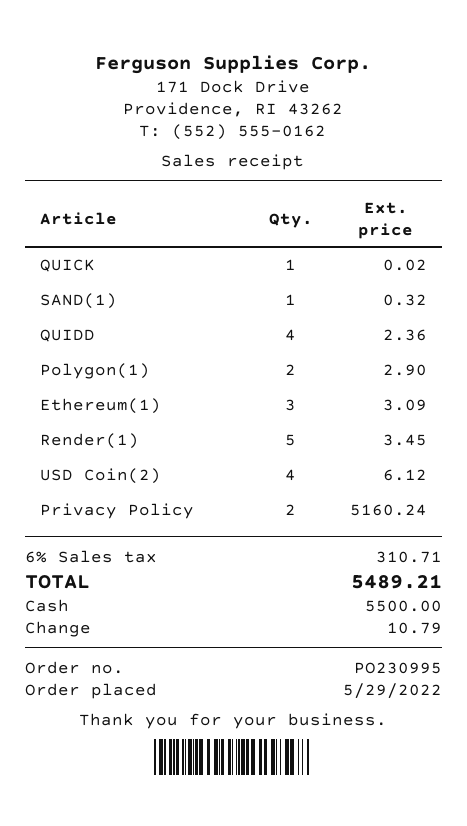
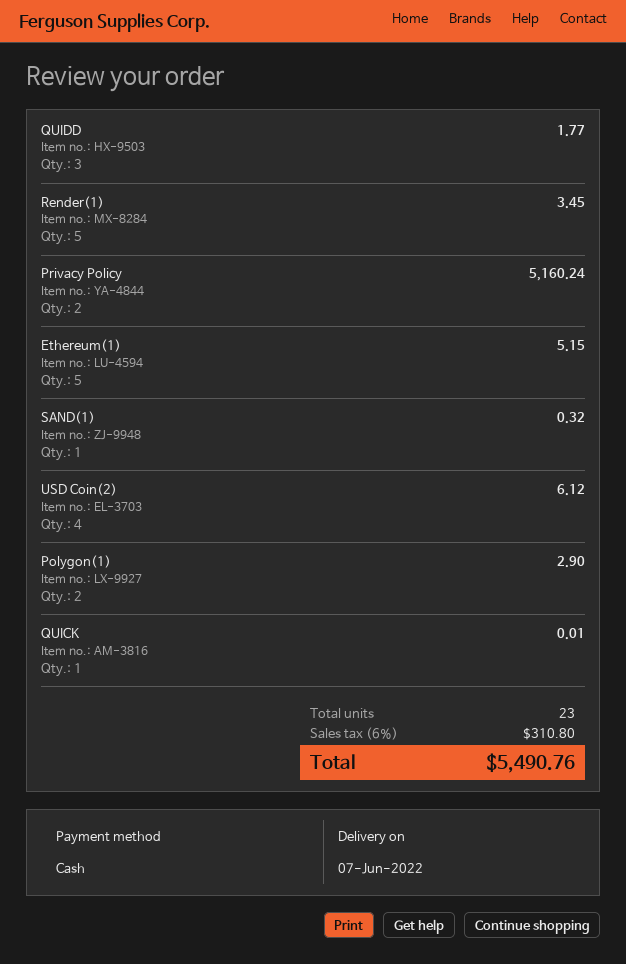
QUICK: 1 for 0.02 -> 1 for 0.01
QUIDD: 4 for 2.36 -> 3 for 1.77
Ethereum(1): 3 for 3.09 -> 5 for 5.15
tax: 6% = 310.71 -> 6% = 310.80
total: 5489.21 -> 5490.76

